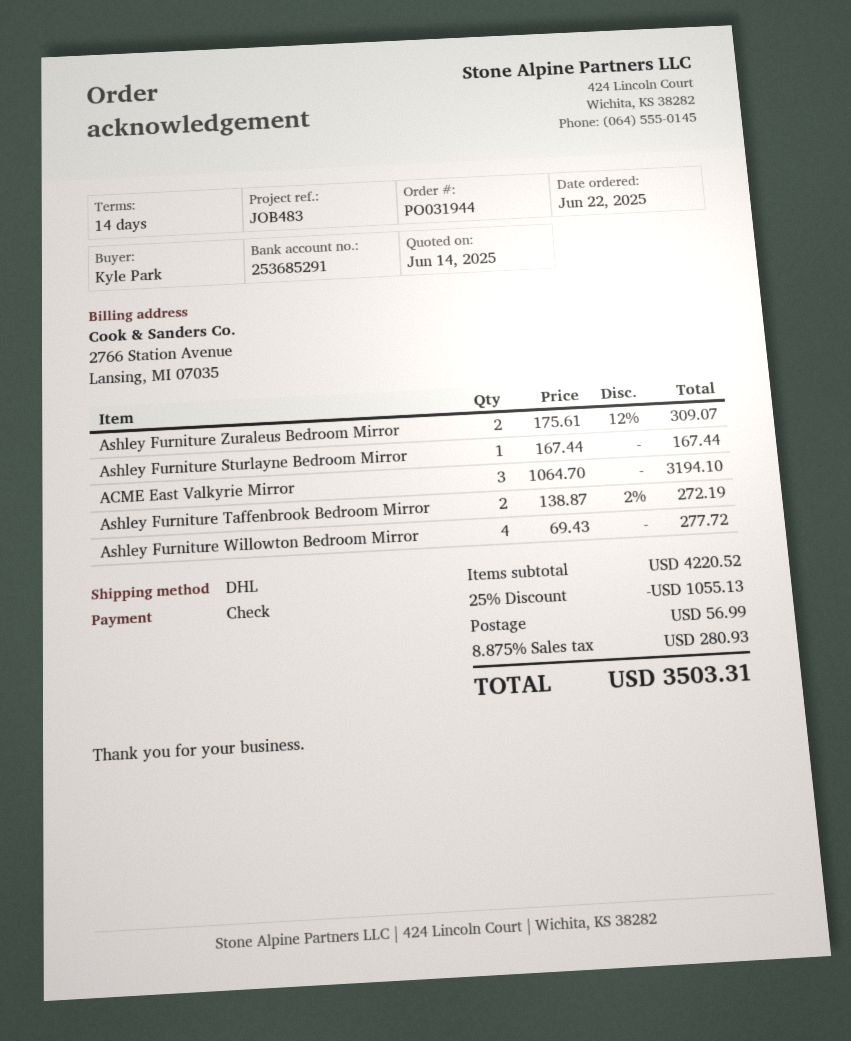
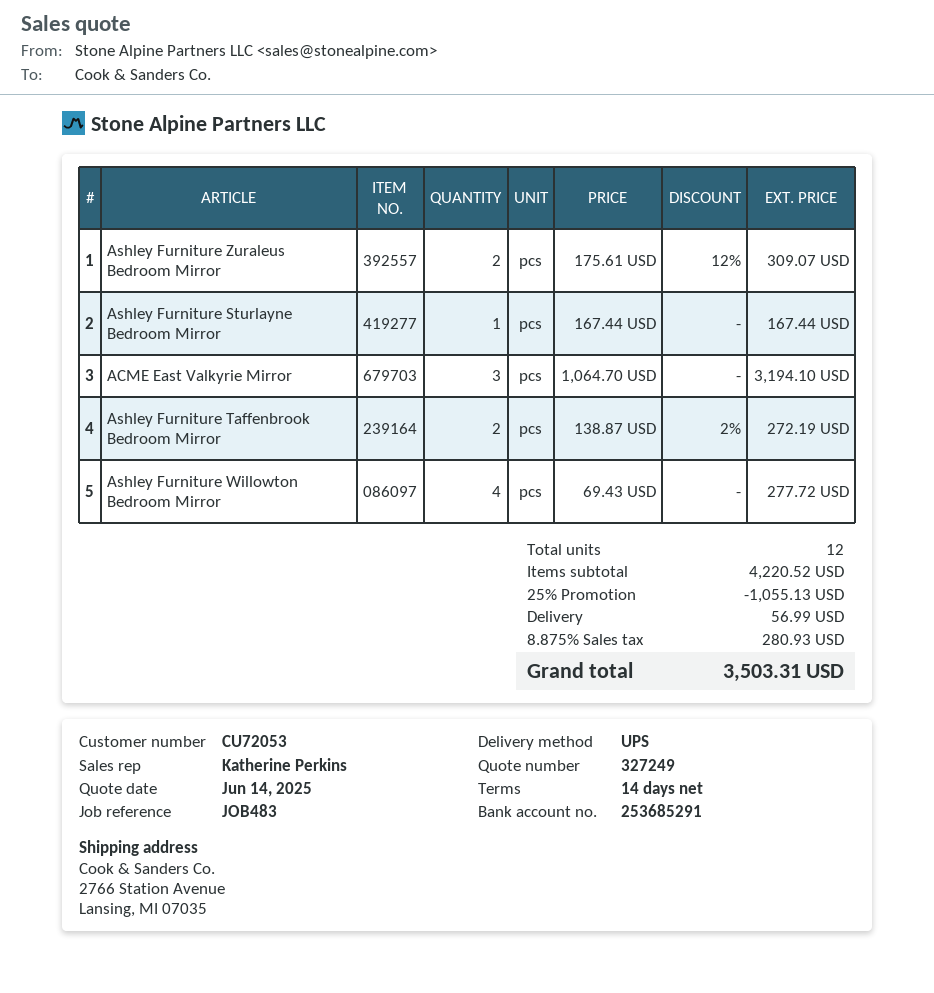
shipping method: DHL -> UPS

